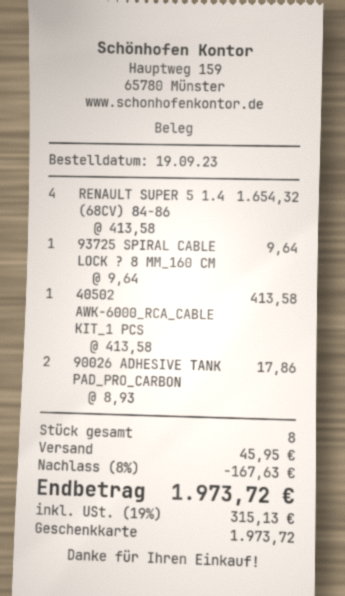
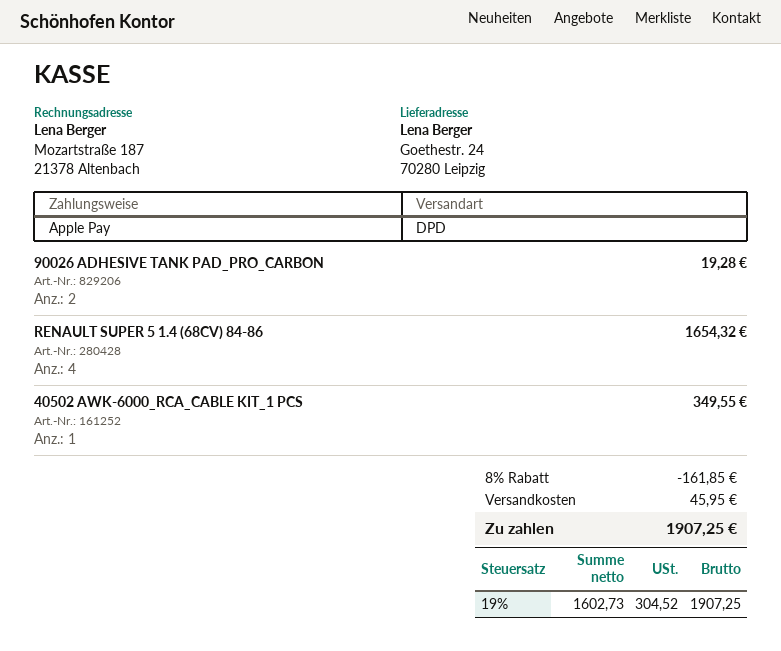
payment method: gift card -> Apple Pay
93725 SPIRAL CABLE LOCK ? 8 MM_160 CM: 1 for 9.64 -> none
40502 AWK-6000_RCA_CABLE KIT_1 PCS: 1 for 413.58 -> 1 for 349.55
90026 ADHESIVE TANK PAD_PRO_CARBON: 2 for 17.86 -> 2 for 19.28
discount: 8% = 167.63 -> 8% = 161.85
tax: 19% = 315.13 -> 19% = 304.52
total: 1973.72 -> 1907.25

